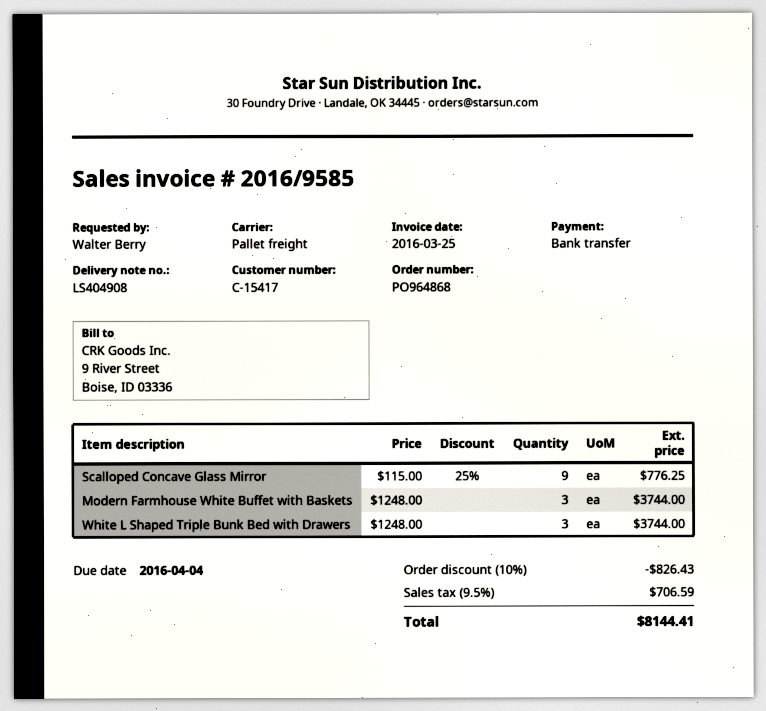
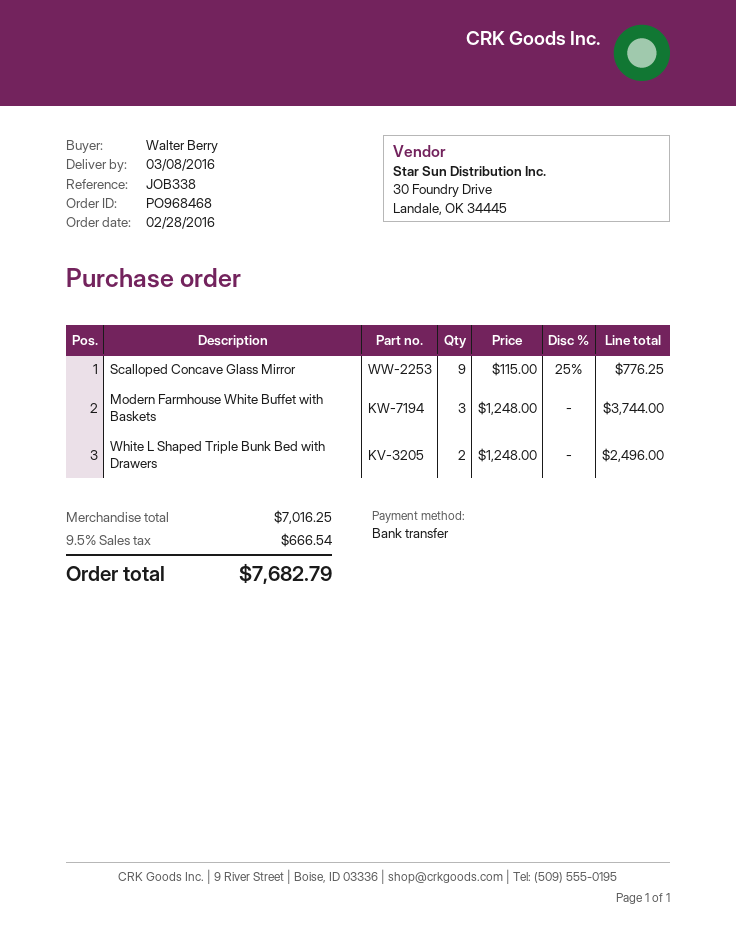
order number: PO964868 -> PO968468
White L Shaped Triple Bunk Bed with Drawers: 3 x 1248.00 = 3744.00 -> 2 x 1248.00 = 2496.00
discount: 10% = 826.43 -> none
tax: 9.5% = 706.59 -> 9.5% = 666.54
total: 8144.41 -> 7682.79

